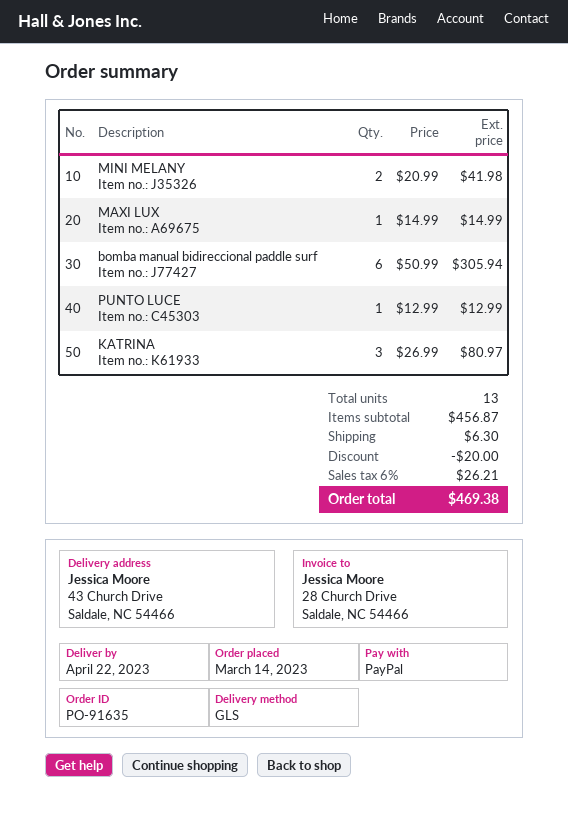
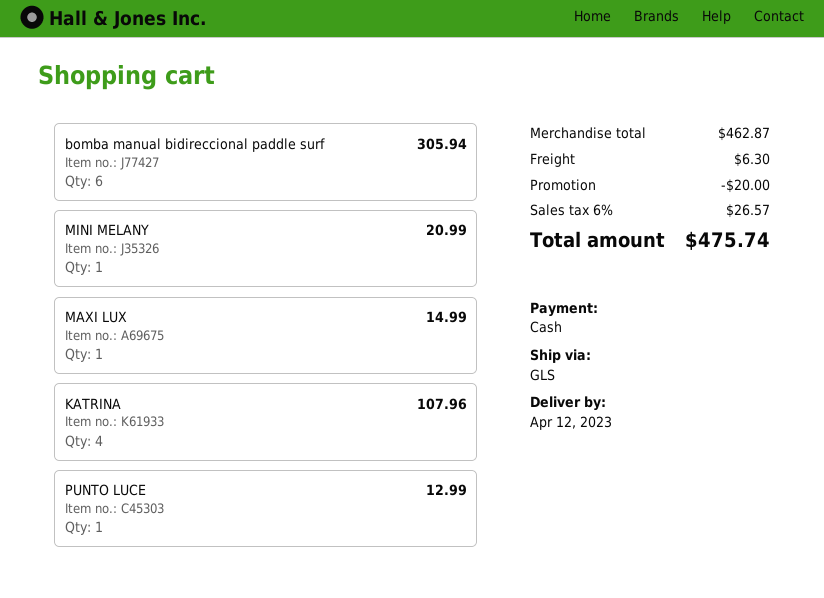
delivery date: 2023-04-22 -> 2023-04-12
payment method: PayPal -> cash
MINI MELANY: 2 for 41.98 -> 1 for 20.99
KATRINA: 3 for 80.97 -> 4 for 107.96
subtotal: 456.87 -> 462.87
tax: 6% = 26.21 -> 6% = 26.57
total: 469.38 -> 475.74

